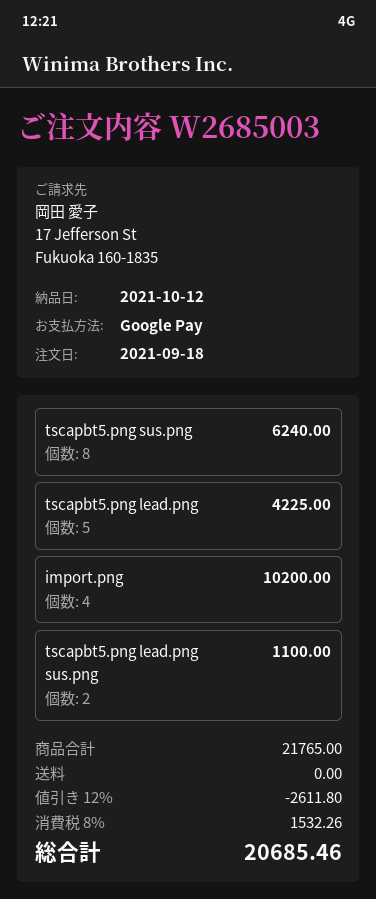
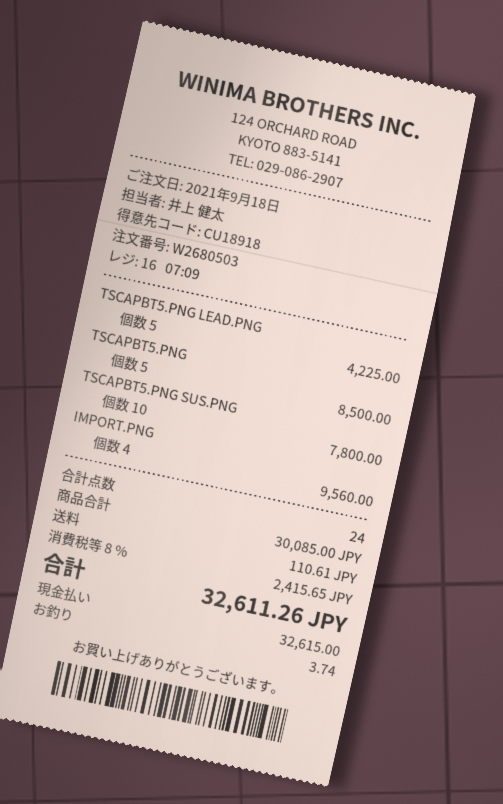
order number: W2685003 -> W2680503
payment method: Google Pay -> cash
tscapbt5.png sus.png: 8 for 6240.00 -> 10 for 7800.00
import.png: 4 for 10200.00 -> 4 for 9560.00
tscapbt5.png lead.png sus.png: 2 for 1100.00 -> none
TSCAPBT5.PNG: none -> 5 for 8500.00
subtotal: 21765.00 -> 30085.00
discount: 12% = 2611.80 -> none
shipping: 0.00 -> 110.61
tax: 8% = 1532.26 -> 8% = 2415.65
total: 20685.46 -> 32611.26

